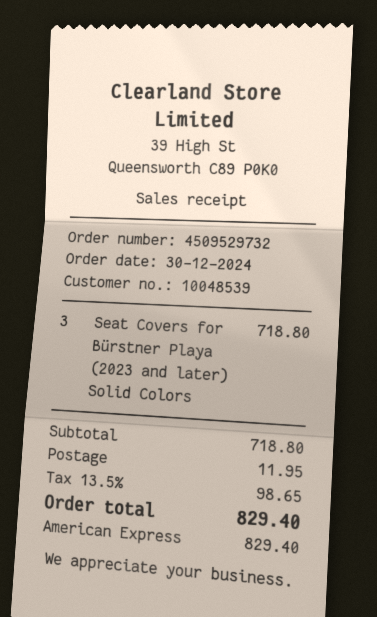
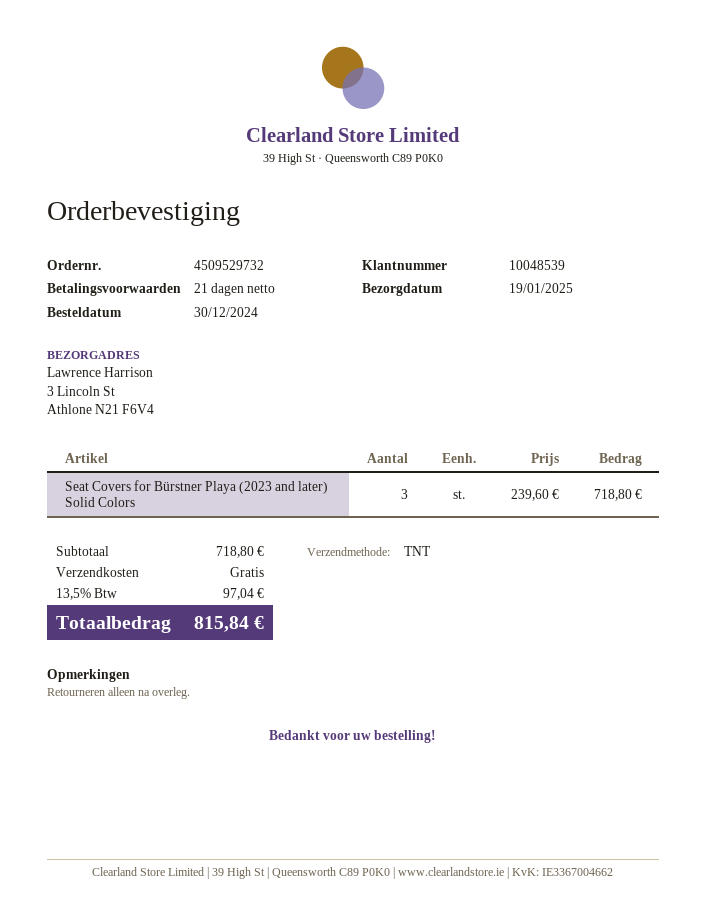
shipping: 11.95 -> 0.00
tax: 13.5% = 98.65 -> 13.5% = 97.04
total: 829.40 -> 815.84

